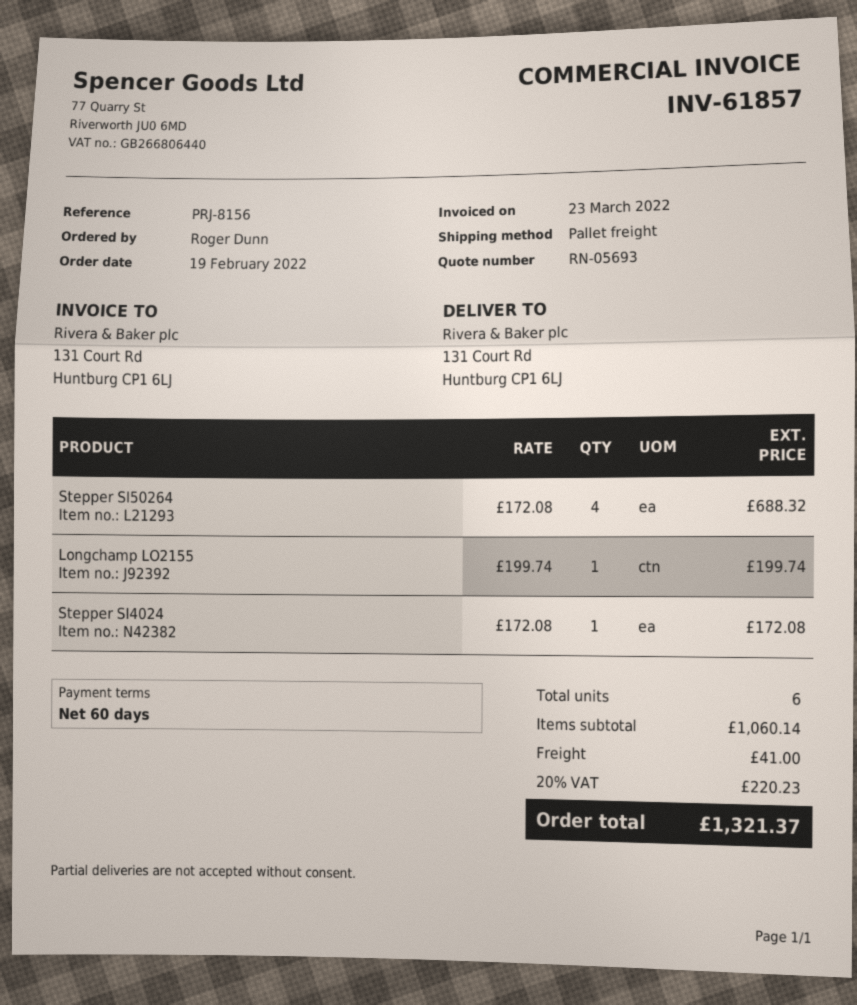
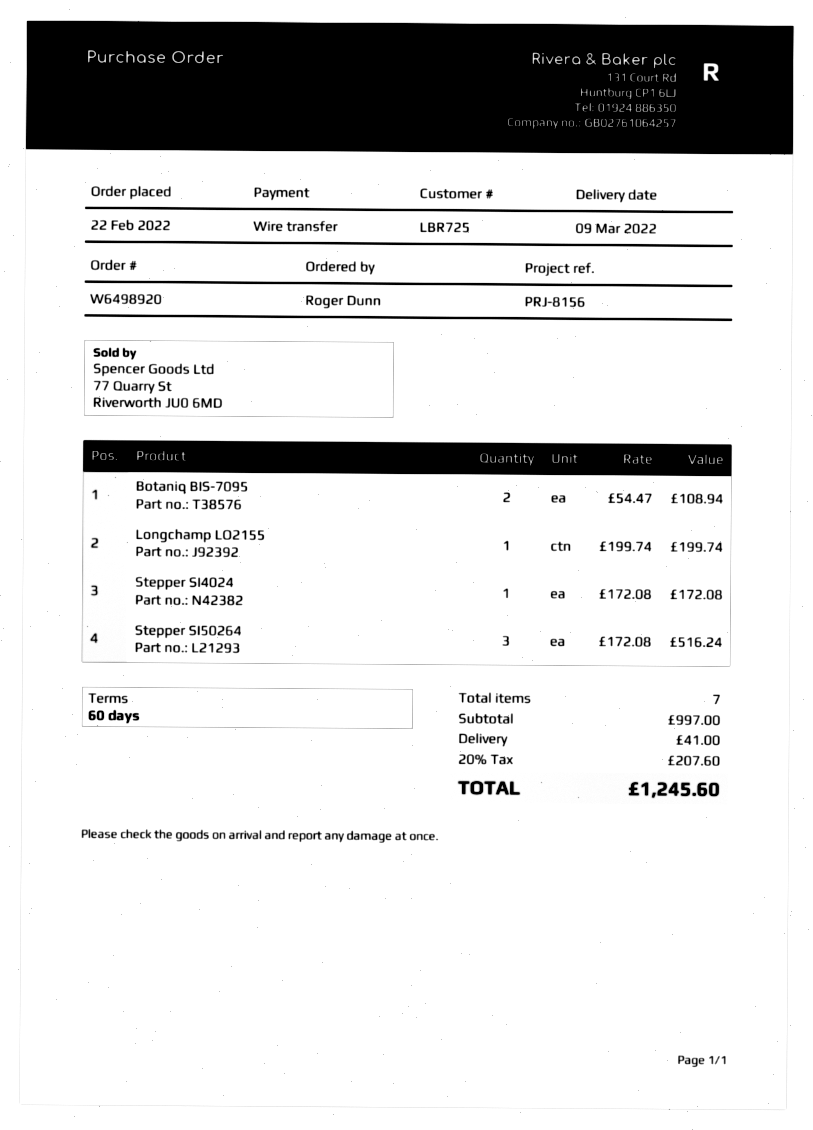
order date: 2022-02-19 -> 2022-02-22
Stepper SI50264: 4 x 172.08 = 688.32 -> 3 x 172.08 = 516.24
Botaniq BIS-7095: none -> 2 x 54.47 = 108.94
total quantity: 6 -> 7
subtotal: 1060.14 -> 997.00
tax: 20% = 220.23 -> 20% = 207.60
total: 1321.37 -> 1245.60

